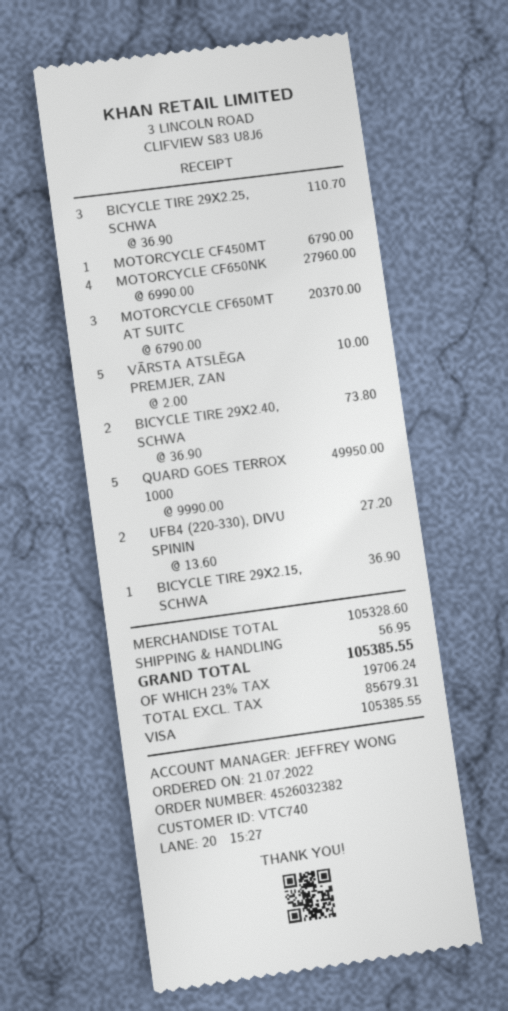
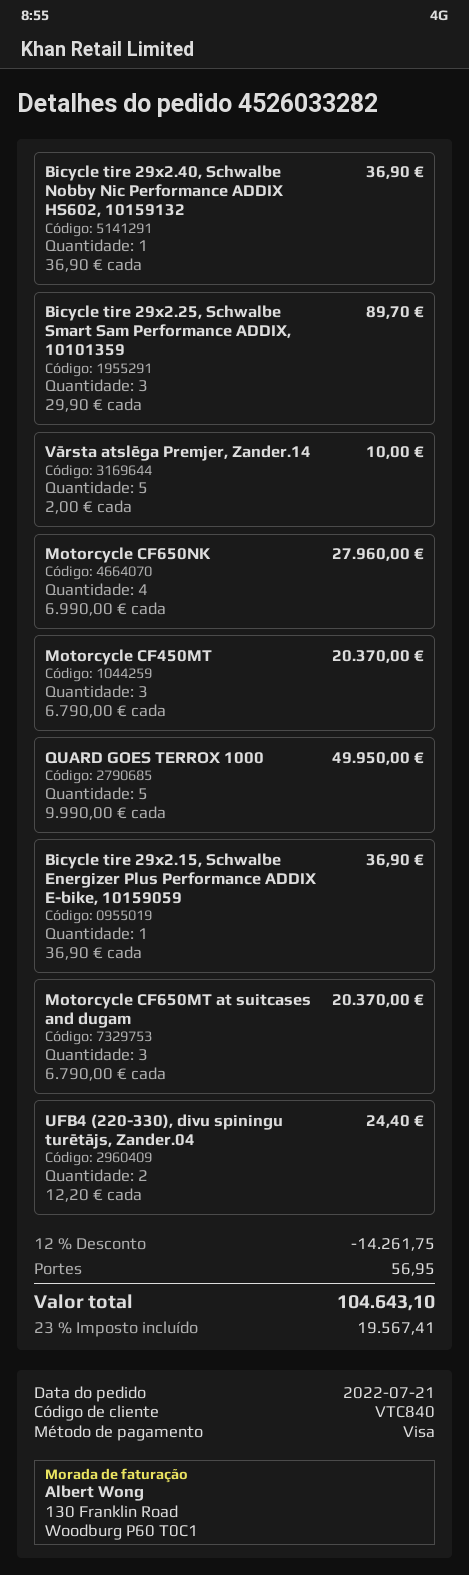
order number: 4526032382 -> 4526033282
customer number: VTC740 -> VTC840
BICYCLE TIRE 29X2.25, SCHWA: 3 x 36.90 = 110.70 -> 3 x 29.90 = 89.70
MOTORCYCLE CF450MT: 1 x 6790.00 = 6790.00 -> 3 x 6790.00 = 20370.00
BICYCLE TIRE 29X2.40, SCHWA: 2 x 36.90 = 73.80 -> 1 x 36.90 = 36.90
UFB4 (220-330), DIVU SPININ: 2 x 13.60 = 27.20 -> 2 x 12.20 = 24.40
discount: none -> 12% = 14261.75
tax: 23% = 19706.24 -> 23% = 19567.41
total: 105385.55 -> 104643.10

